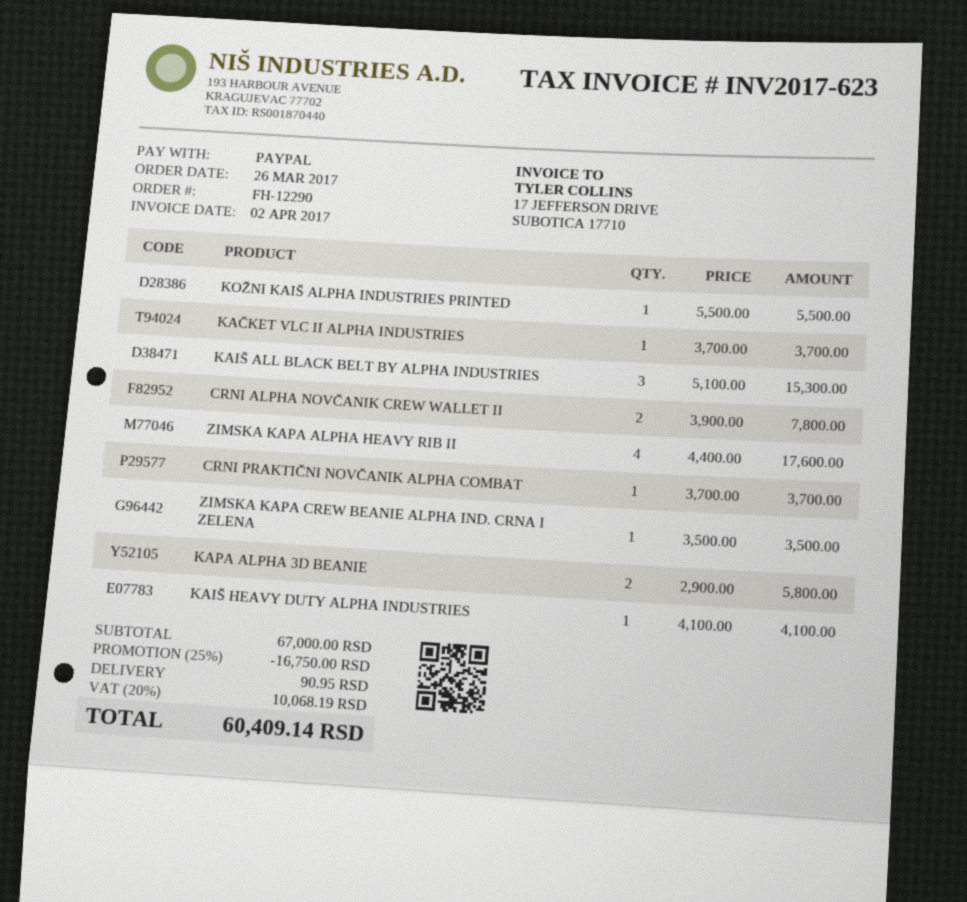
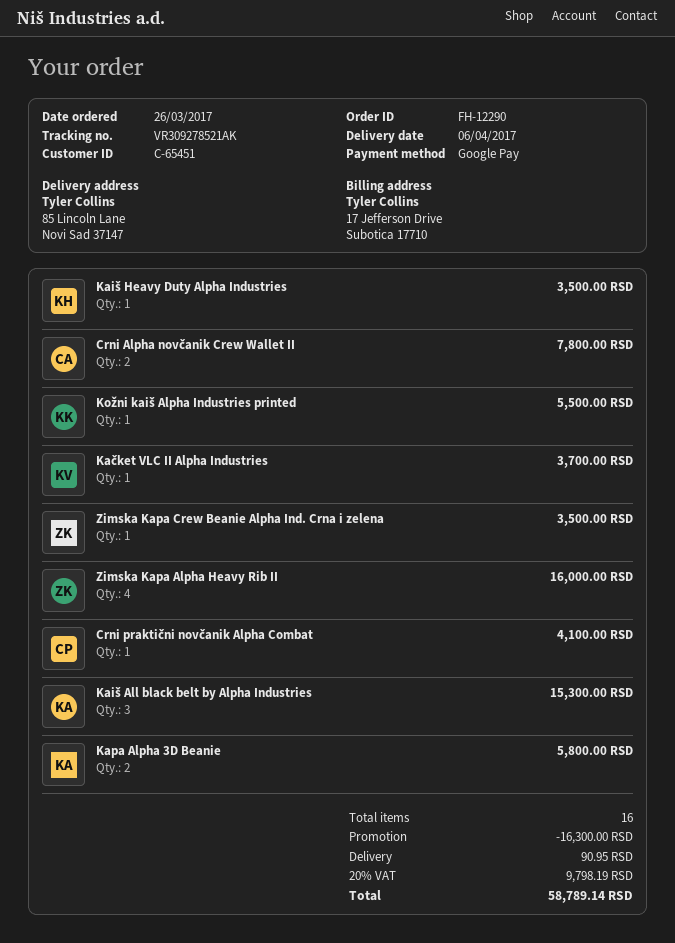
payment method: PayPal -> Google Pay
ZIMSKA KAPA ALPHA HEAVY RIB II: 4 for 17600.00 -> 4 for 16000.00
CRNI PRAKTIČNI NOVČANIK ALPHA COMBAT: 1 for 3700.00 -> 1 for 4100.00
KAIŠ HEAVY DUTY ALPHA INDUSTRIES: 1 for 4100.00 -> 1 for 3500.00
discount: 16750.00 -> 16300.00
tax: 20% = 10068.19 -> 20% = 9798.19
total: 60409.14 -> 58789.14

